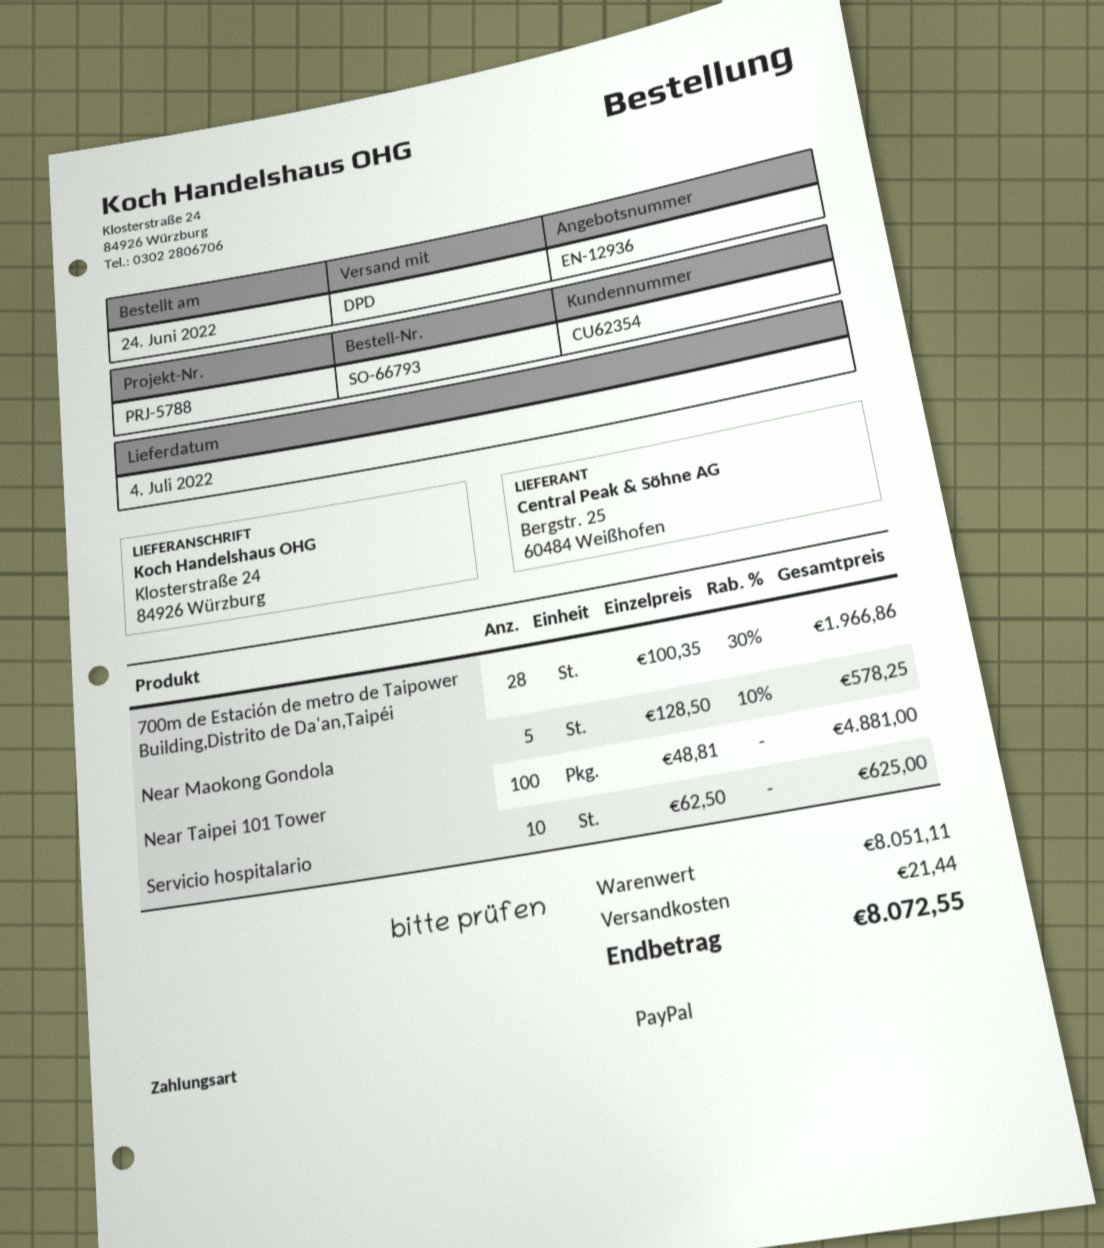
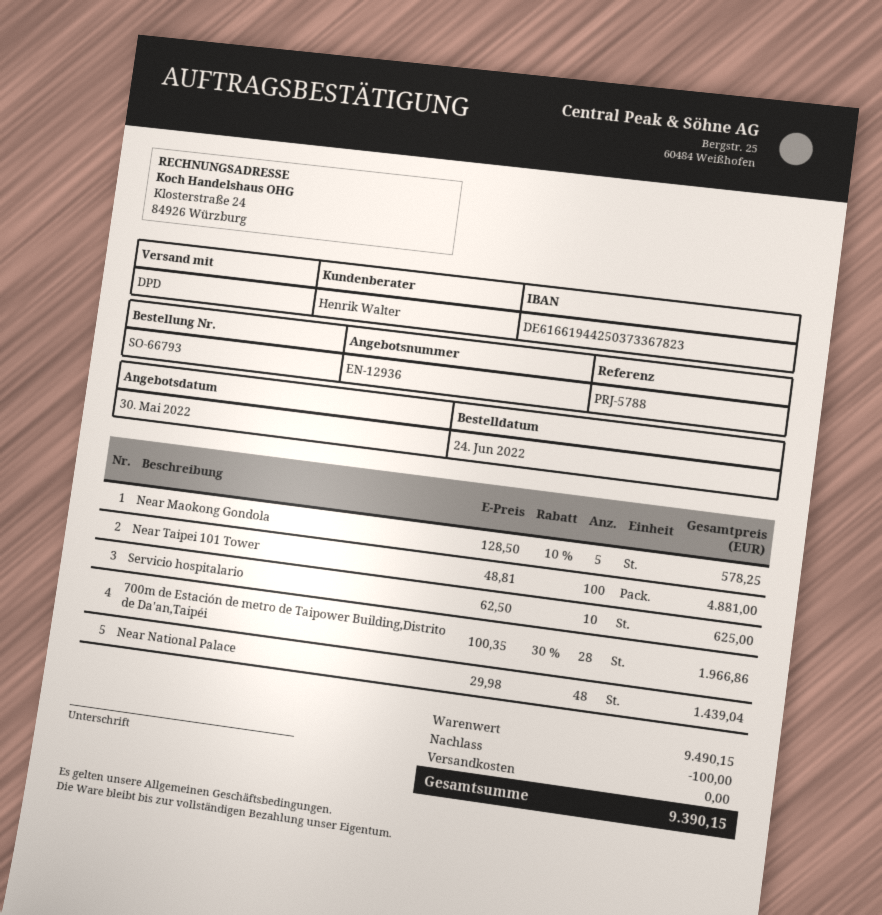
Near National Palace: none -> 48 x 29.98 = 1439.04
subtotal: 8051.11 -> 9490.15
discount: none -> 100.00
shipping: 21.44 -> 0.00
total: 8072.55 -> 9390.15

